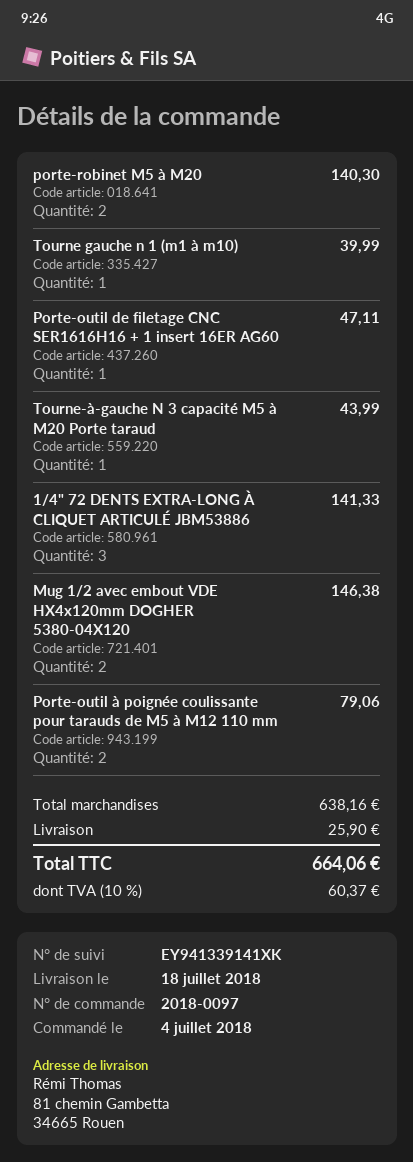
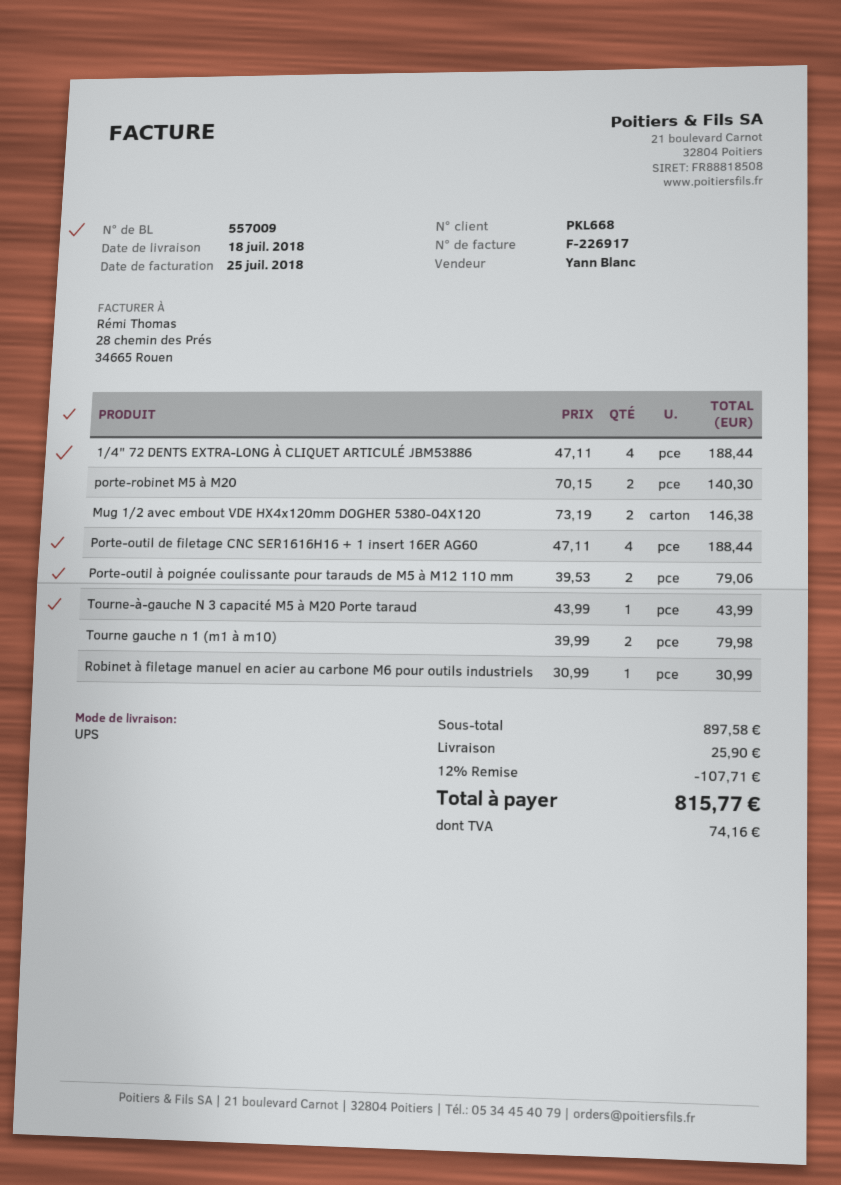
Tourne gauche n 1 (m1 à m10): 1 for 39.99 -> 2 for 79.98
Porte-outil de filetage CNC SER1616H16 + 1 insert 16ER AG60: 1 for 47.11 -> 4 for 188.44
1/4" 72 DENTS EXTRA-LONG À CLIQUET ARTICULÉ JBM53886: 3 for 141.33 -> 4 for 188.44
Robinet à filetage manuel en acier au carbone M6 pour outils industriels: none -> 1 for 30.99
subtotal: 638.16 -> 897.58
discount: none -> 12% = 107.71
tax: 60.37 -> 74.16
total: 664.06 -> 815.77

